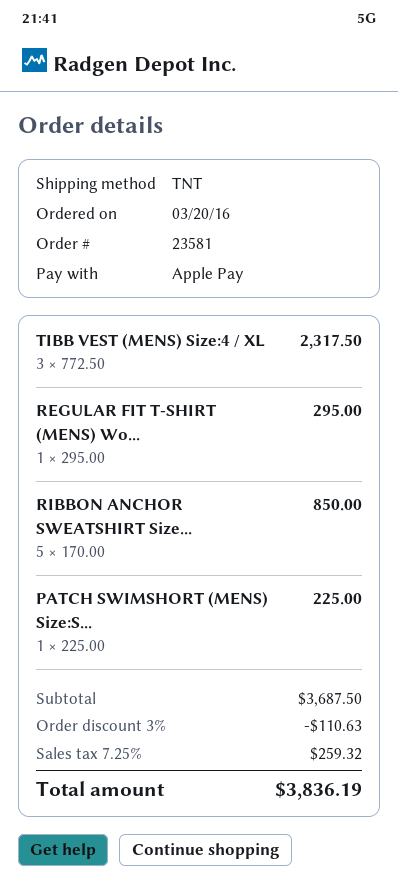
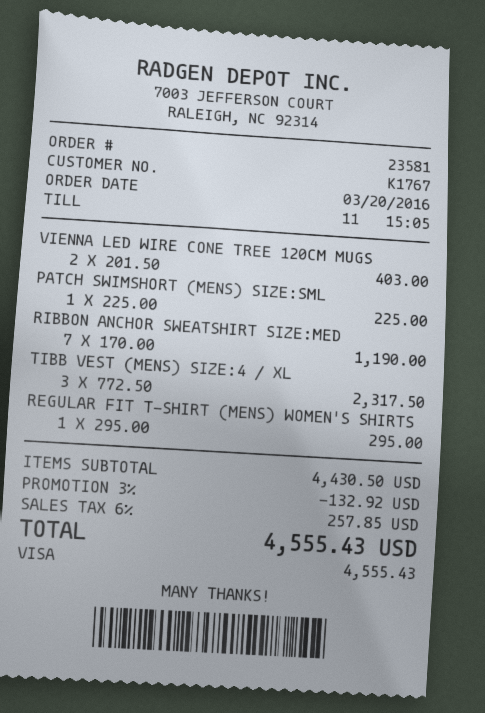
payment method: Apple Pay -> Visa
RIBBON ANCHOR SWEATSHIRT Size...: 5 x 170.00 = 850.00 -> 7 x 170.00 = 1190.00
VIENNA LED WIRE CONE TREE 120CM MUGS: none -> 2 x 201.50 = 403.00
subtotal: 3687.50 -> 4430.50
discount: 3% = 110.63 -> 3% = 132.92
tax: 7.25% = 259.32 -> 6% = 257.85
total: 3836.19 -> 4555.43

